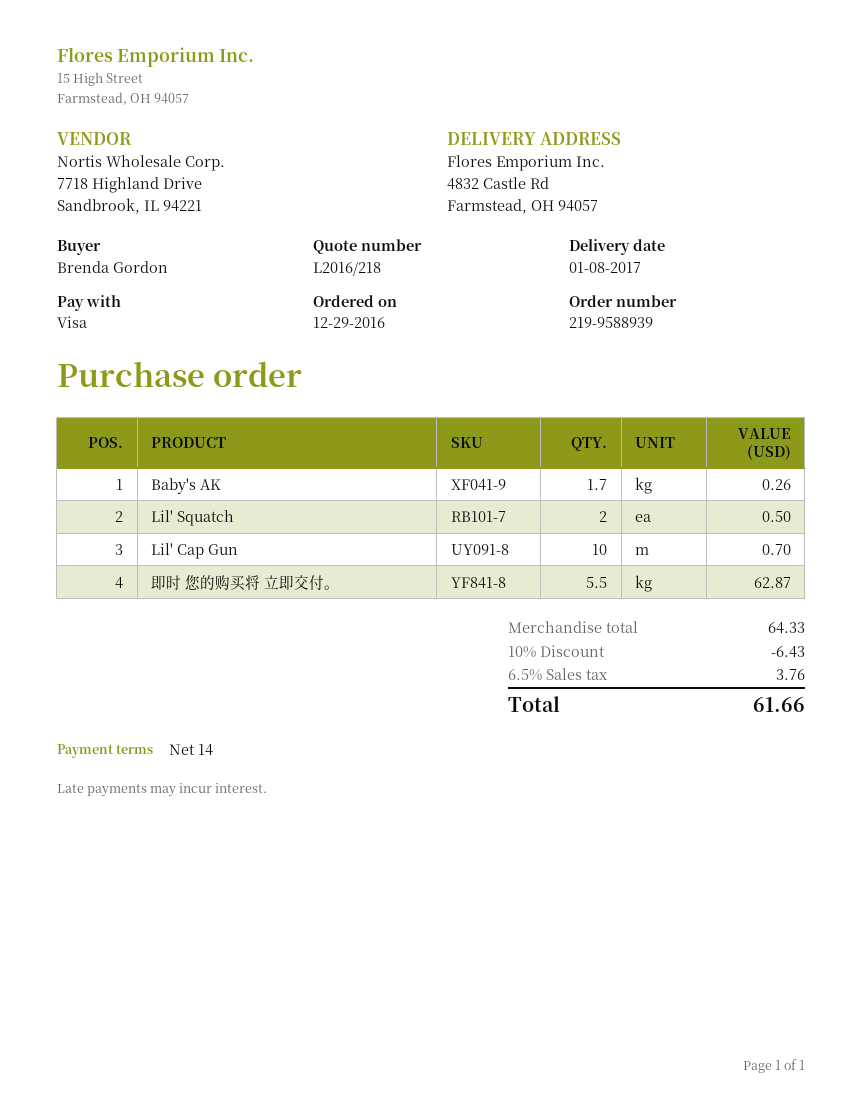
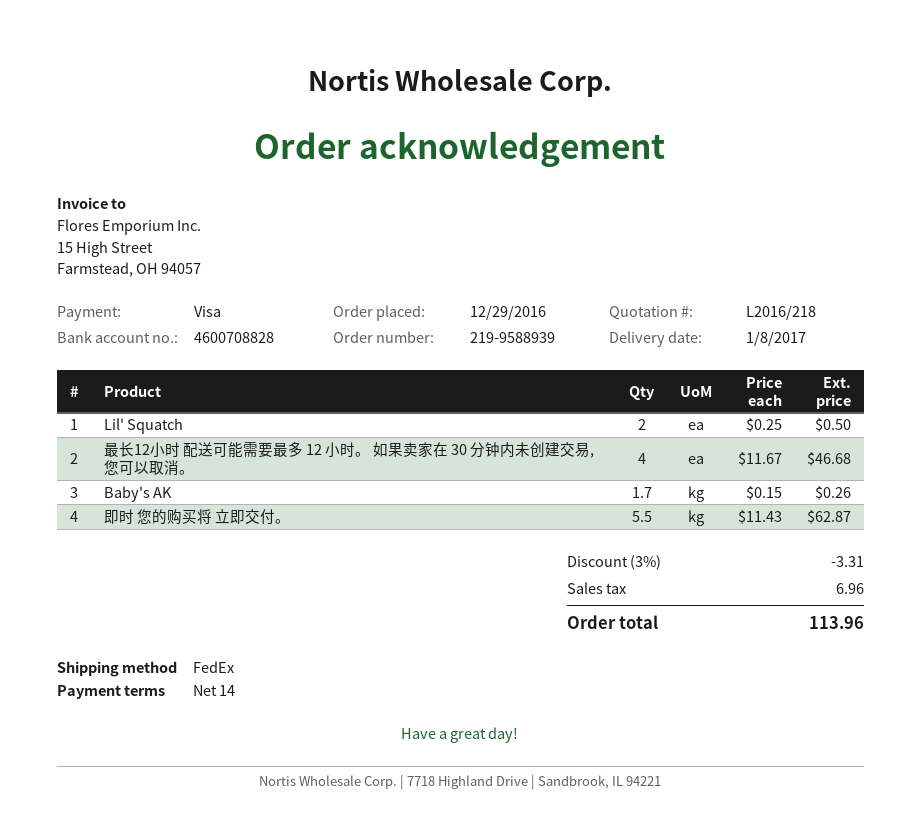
Lil' Cap Gun: 10 for 0.70 -> none
最长12小时 配送可能需要最多 12 小时。 如果卖家在 30 分钟内未创建交易, 您可以取消。: none -> 4 for 46.68
discount: 10% = 6.43 -> 3% = 3.31
tax: 3.76 -> 6.96
total: 61.66 -> 113.96

